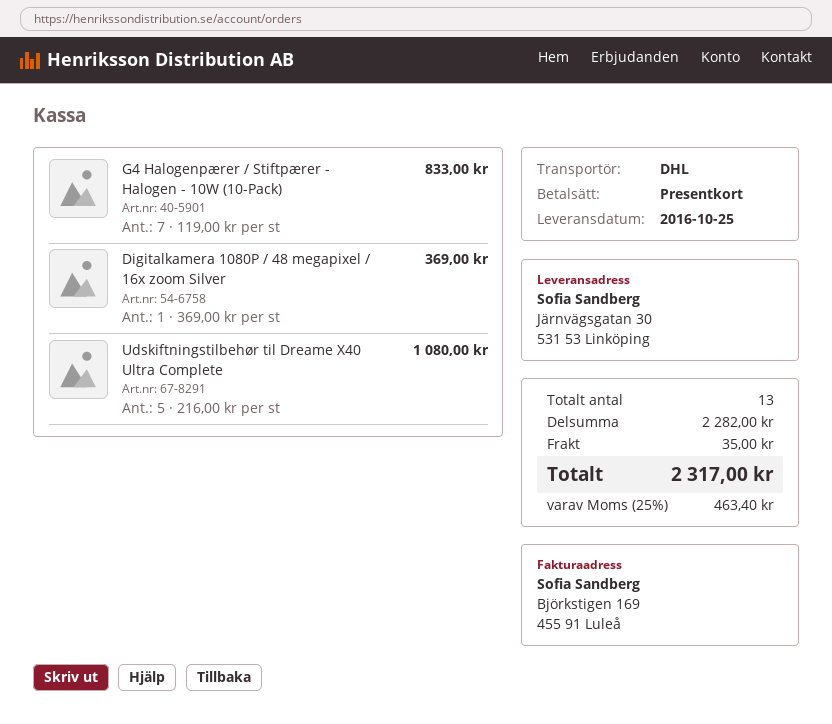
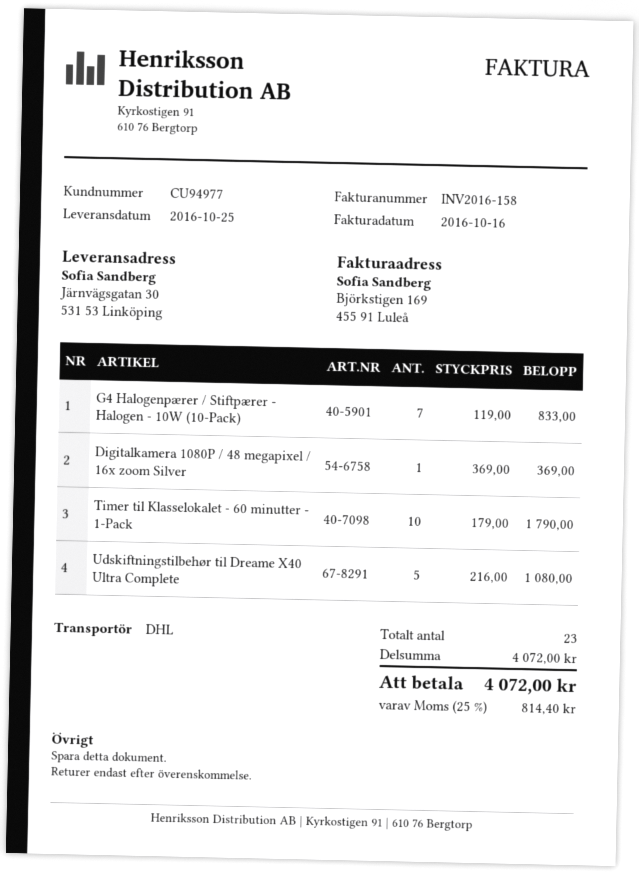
Timer til Klasselokalet - 60 minutter - 1-Pack: none -> 10 x 179.00 = 1790.00
total quantity: 13 -> 23
subtotal: 2282.00 -> 4072.00
shipping: 35.00 -> none
tax: 25% = 463.40 -> 25% = 814.40
total: 2317.00 -> 4072.00

